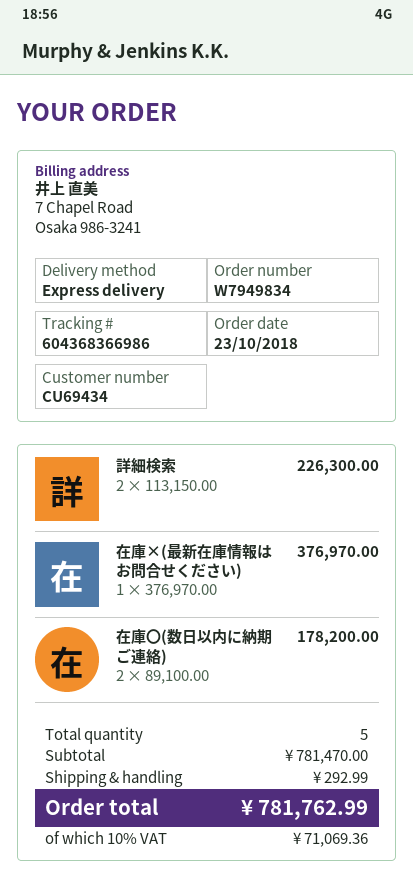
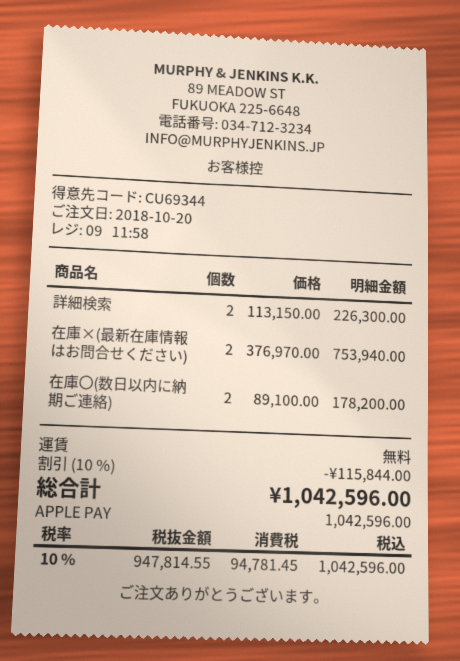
order date: 2018-10-23 -> 2018-10-20
customer number: CU69434 -> CU69344
在庫×(最新在庫情報はお問合せください): 1 x 376970.00 = 376970.00 -> 2 x 376970.00 = 753940.00
discount: none -> 10% = 115844.00
shipping: 292.99 -> 0.00
tax: 10% = 71069.36 -> 10% = 94781.45
total: 781762.99 -> 1042596.00

